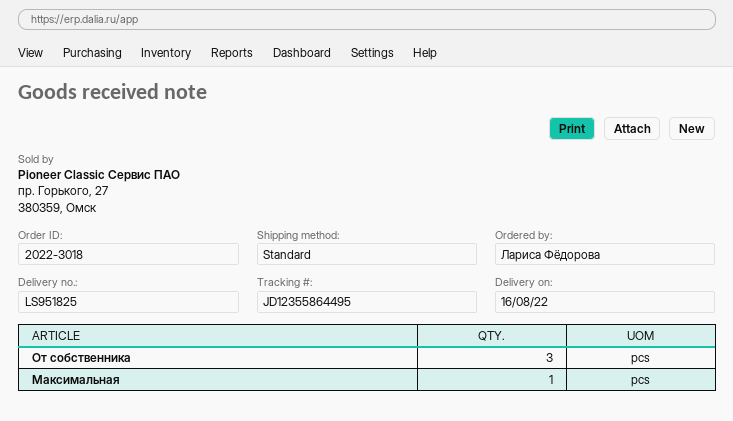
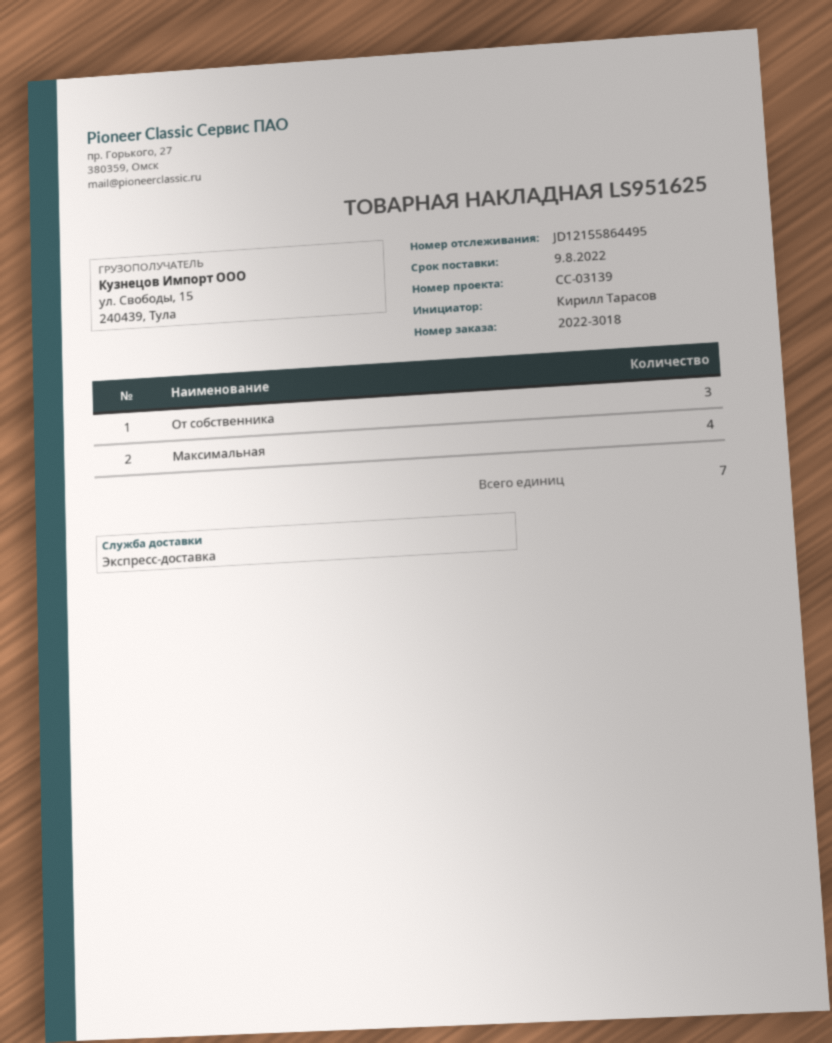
delivery note number: LS951825 -> LS951625
delivery date: 2022-08-16 -> 2022-08-09
ordered by: Лариса Фёдорова -> Кирилл Тарасов
shipping method: standard -> express
tracking number: JD12355864495 -> JD12155864495
Максимальная: 1 -> 4

